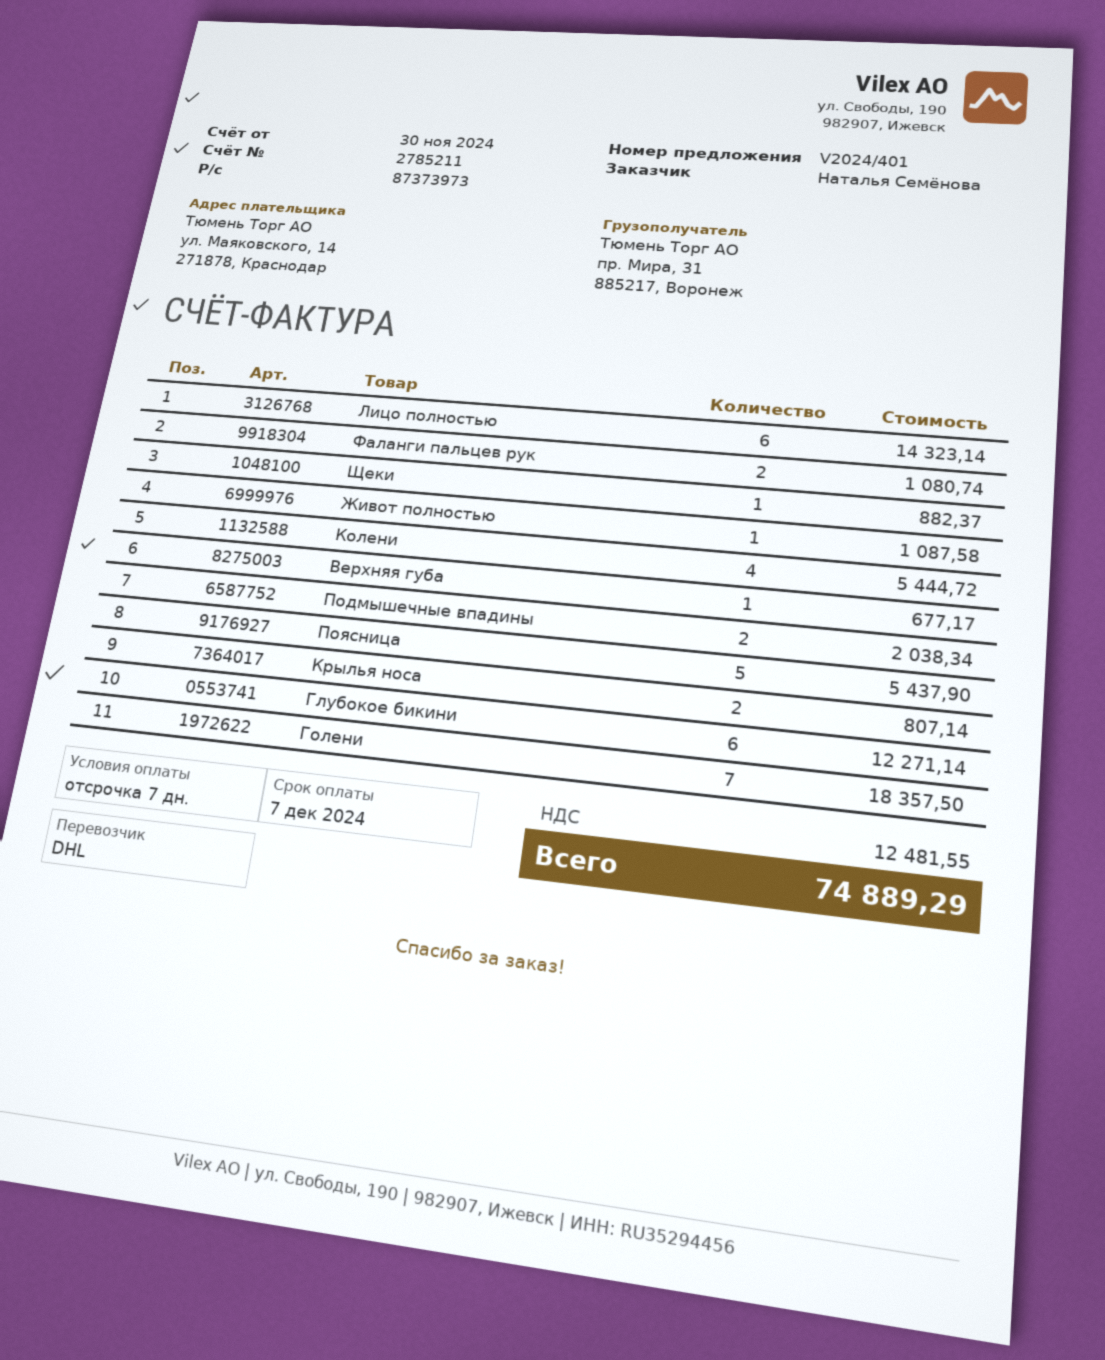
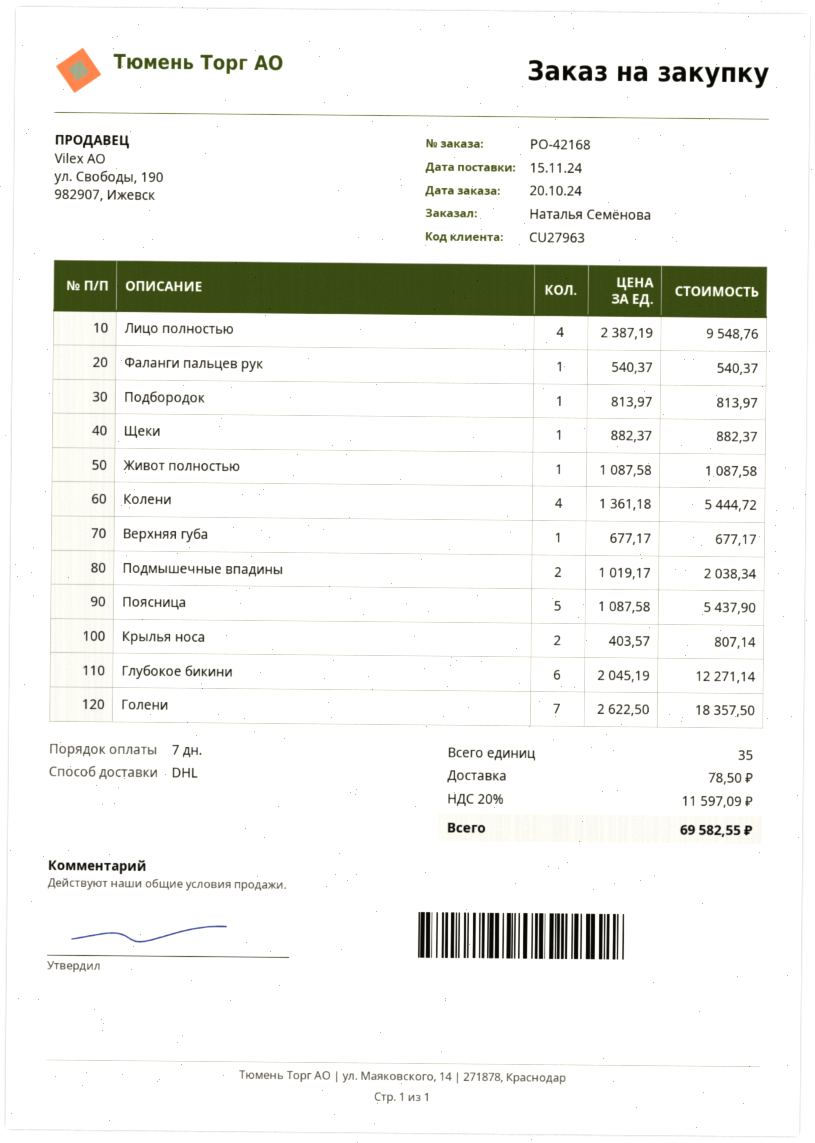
Лицо полностью: 6 for 14323.14 -> 4 for 9548.76
Фаланги пальцев рук: 2 for 1080.74 -> 1 for 540.37
Подбородок: none -> 1 for 813.97
shipping: none -> 78.50
tax: 12481.55 -> 11597.09
total: 74889.29 -> 69582.55

